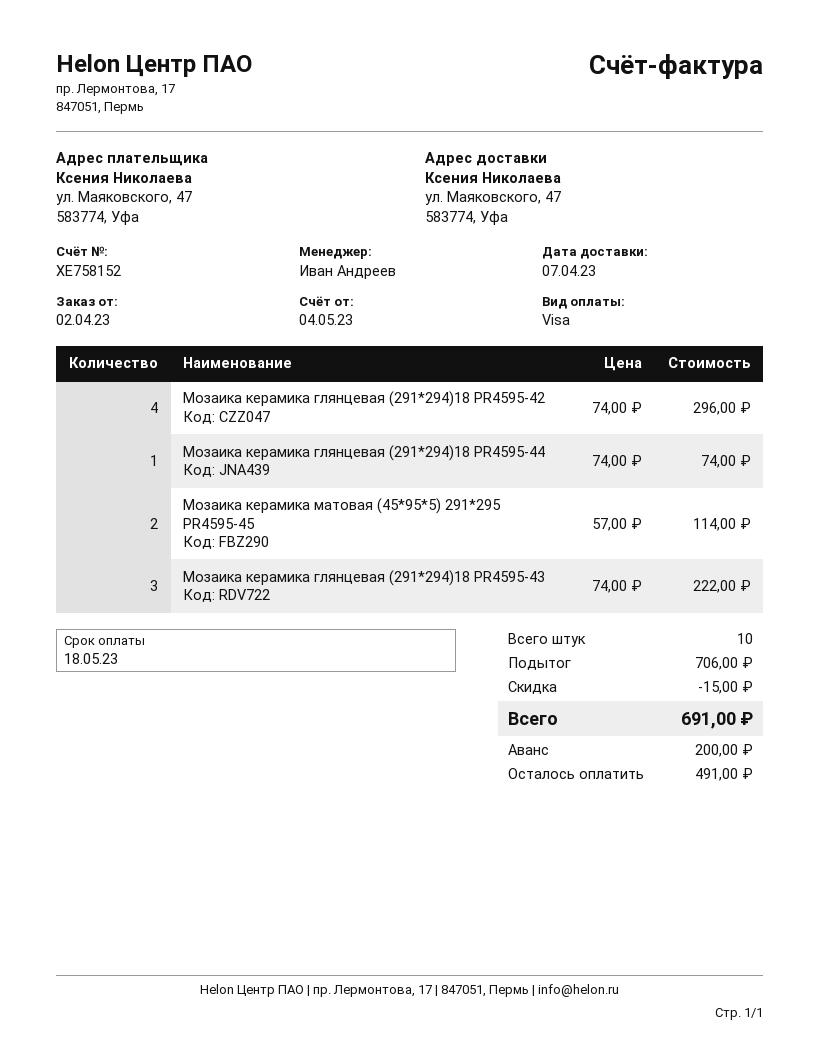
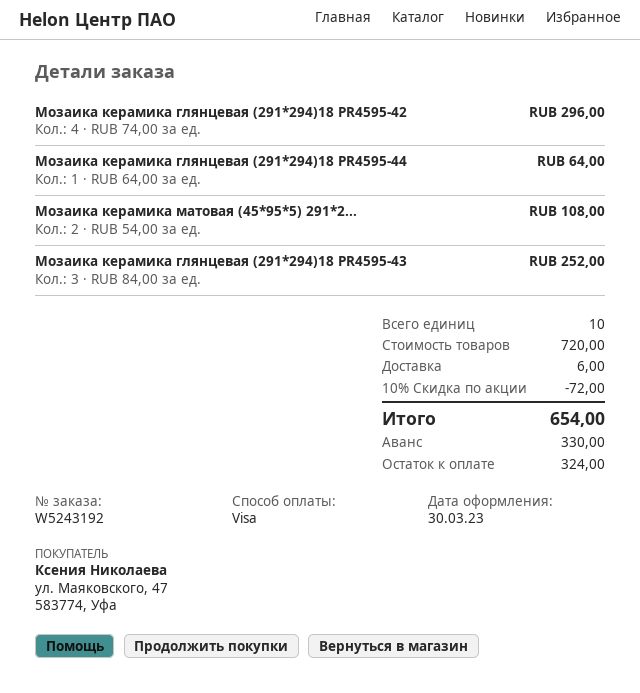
order date: 2023-04-02 -> 2023-03-30
Мозаика керамика глянцевая (291*294)18 PR4595-44: 1 x 74.00 = 74.00 -> 1 x 64.00 = 64.00
Мозаика керамика матовая (45*95*5) 291*295 PR4595-45: 2 x 57.00 = 114.00 -> 2 x 54.00 = 108.00
Мозаика керамика глянцевая (291*294)18 PR4595-43: 3 x 74.00 = 222.00 -> 3 x 84.00 = 252.00
subtotal: 706.00 -> 720.00
discount: 15.00 -> 72.00
shipping: none -> 6.00
total: 691.00 -> 654.00
deposit: 200.00 -> 330.00
balance: 491.00 -> 324.00

